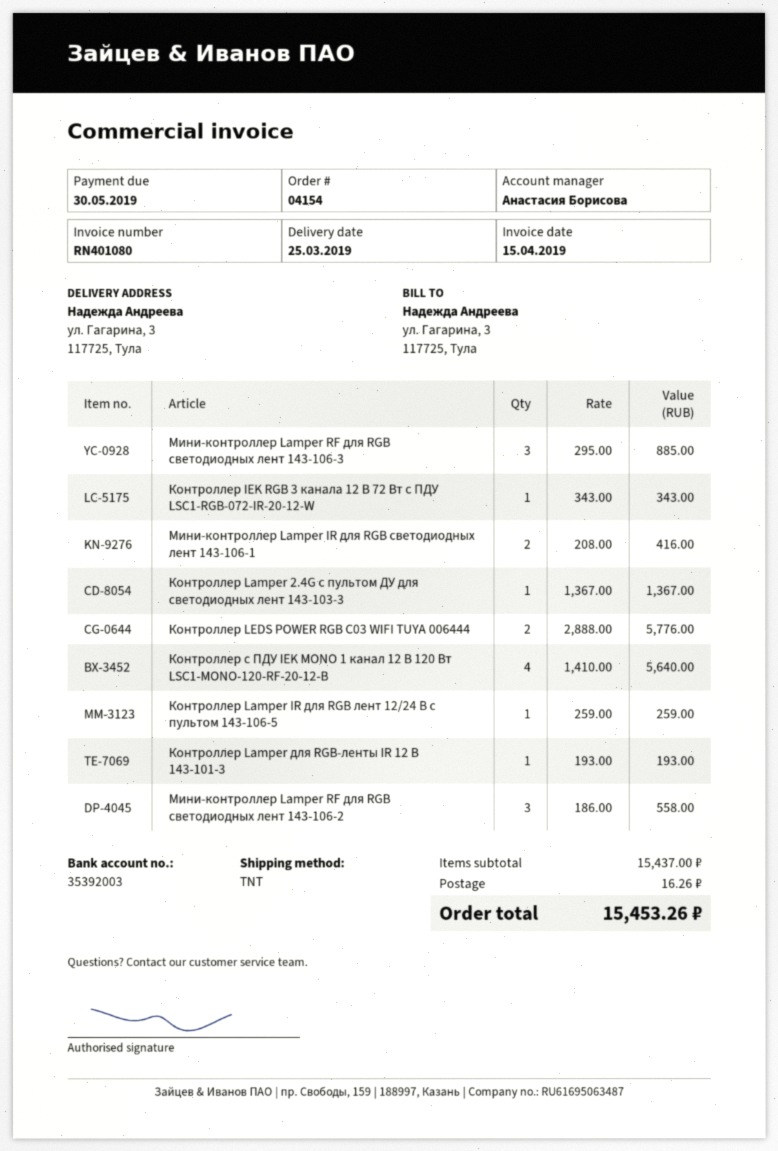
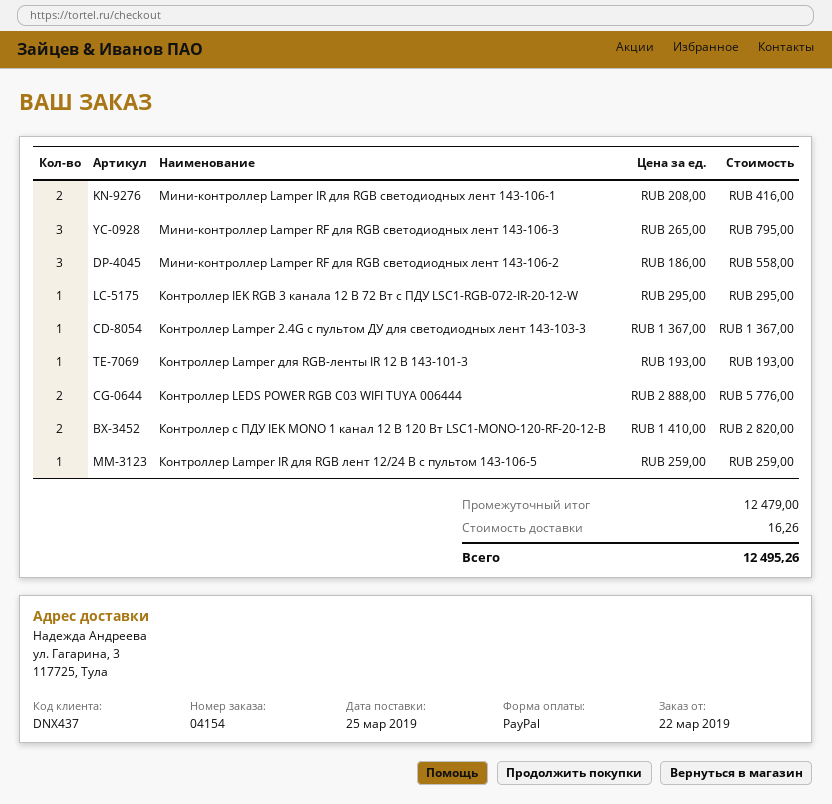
Мини-контроллер Lamper RF для RGB светодиодных лент 143-106-3: 3 x 295.00 = 885.00 -> 3 x 265.00 = 795.00
Контроллер IEK RGB 3 канала 12 В 72 Вт с ПДУ LSC1-RGB-072-IR-20-12-W: 1 x 343.00 = 343.00 -> 1 x 295.00 = 295.00
Контроллер с ПДУ IEK MONO 1 канал 12 В 120 Вт LSC1-MONO-120-RF-20-12-B: 4 x 1410.00 = 5640.00 -> 2 x 1410.00 = 2820.00
subtotal: 15437.00 -> 12479.00
total: 15453.26 -> 12495.26

